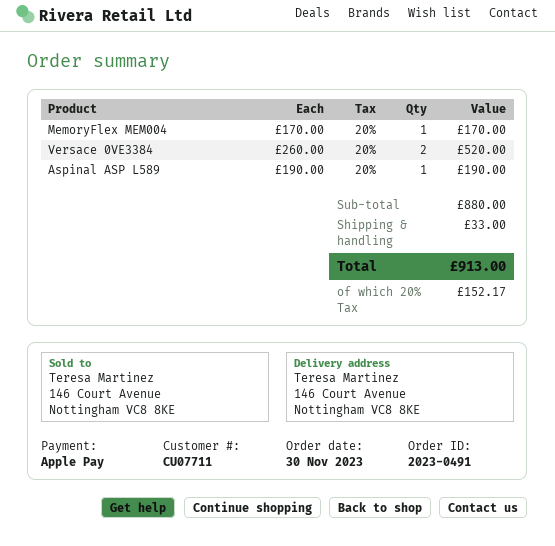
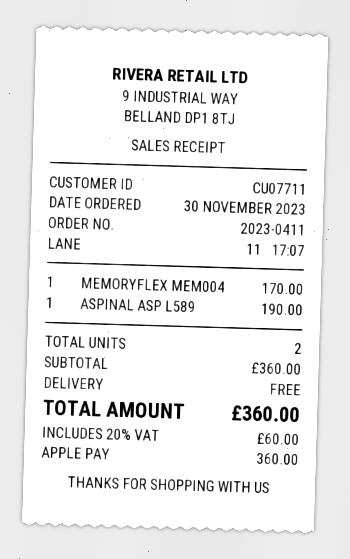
order number: 2023-0491 -> 2023-0411
Versace 0VE3384: 2 x 260.00 = 520.00 -> none
subtotal: 880.00 -> 360.00
shipping: 33.00 -> 0.00
tax: 20% = 152.17 -> 20% = 60.00
total: 913.00 -> 360.00

